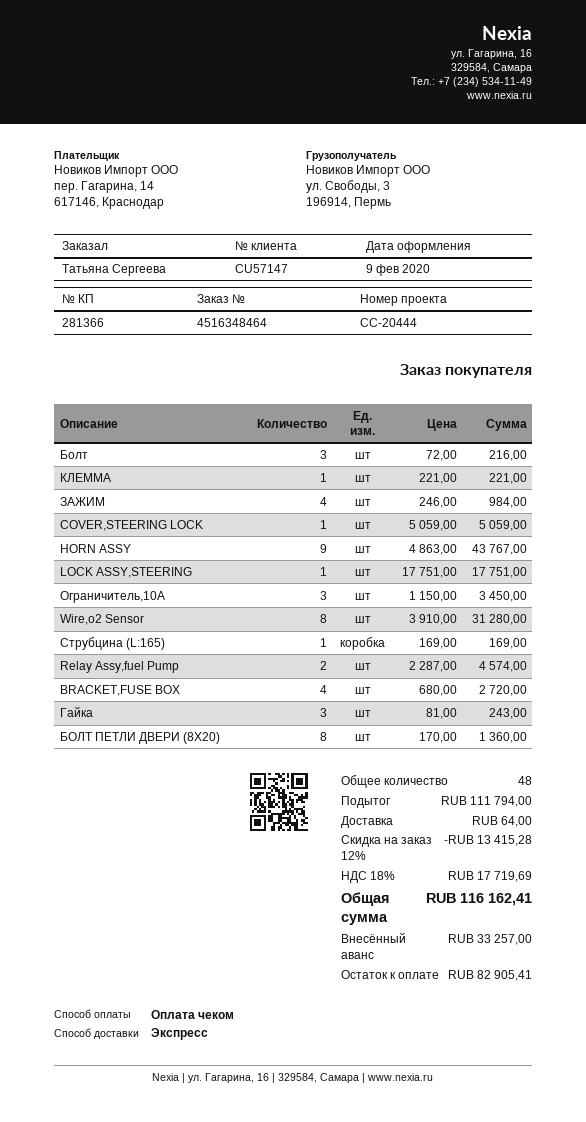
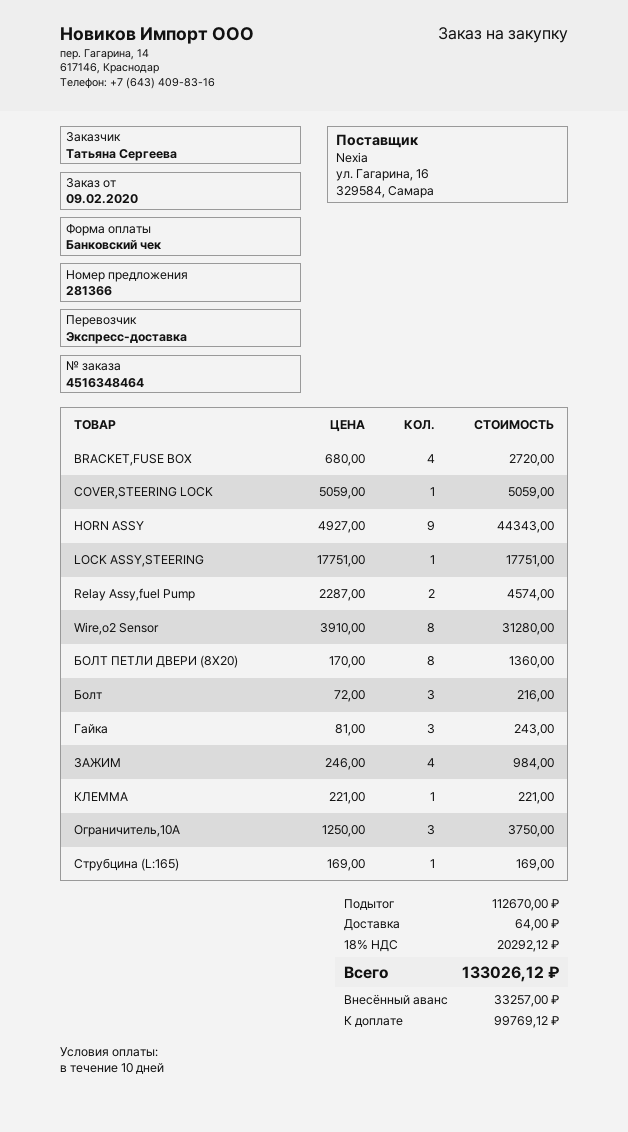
HORN ASSY: 9 x 4863.00 = 43767.00 -> 9 x 4927.00 = 44343.00
Ограничитель,10A: 3 x 1150.00 = 3450.00 -> 3 x 1250.00 = 3750.00
subtotal: 111794.00 -> 112670.00
discount: 12% = 13415.28 -> none
tax: 18% = 17719.69 -> 18% = 20292.12
total: 116162.41 -> 133026.12
balance: 82905.41 -> 99769.12

